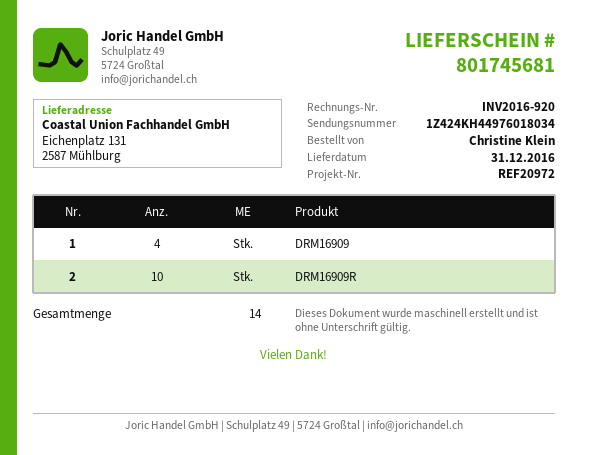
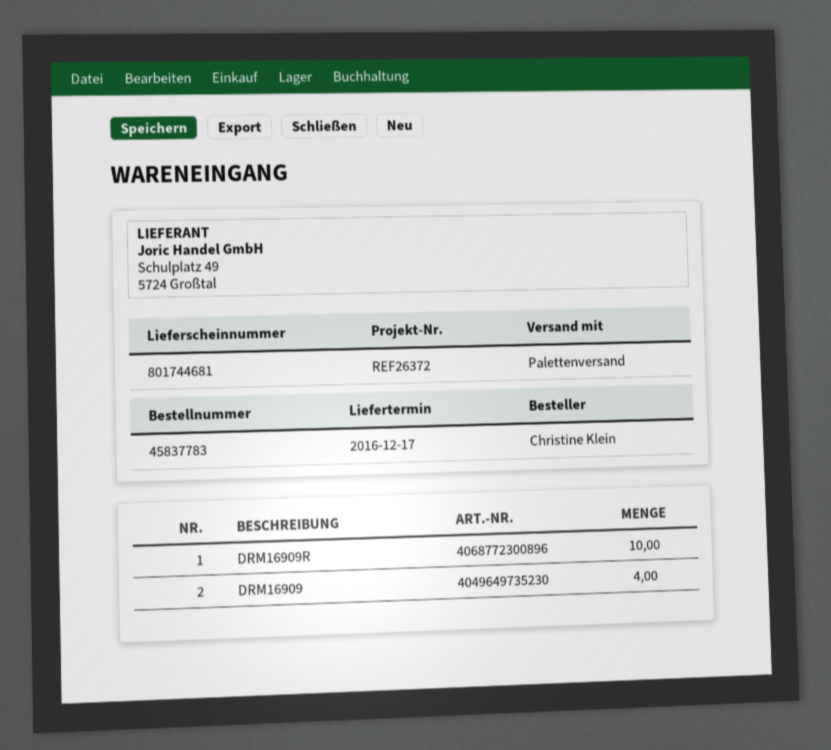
delivery note number: 801745681 -> 801744681
delivery date: 2016-12-31 -> 2016-12-17
reference: REF20972 -> REF26372

